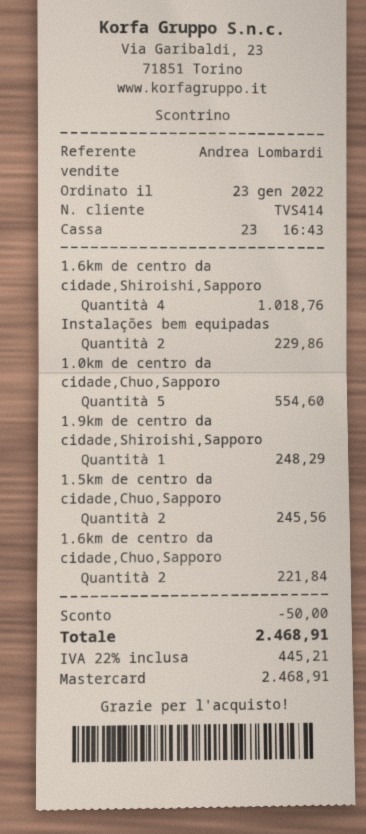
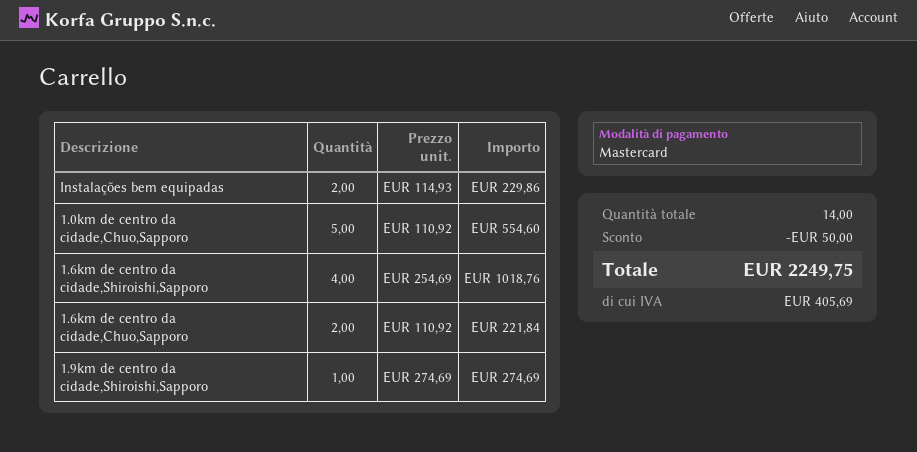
1.9km de centro da cidade,Shiroishi,Sapporo: 1 for 248.29 -> 1 for 274.69
1.5km de centro da cidade,Chuo,Sapporo: 2 for 245.56 -> none
tax: 445.21 -> 405.69
total: 2468.91 -> 2249.75

